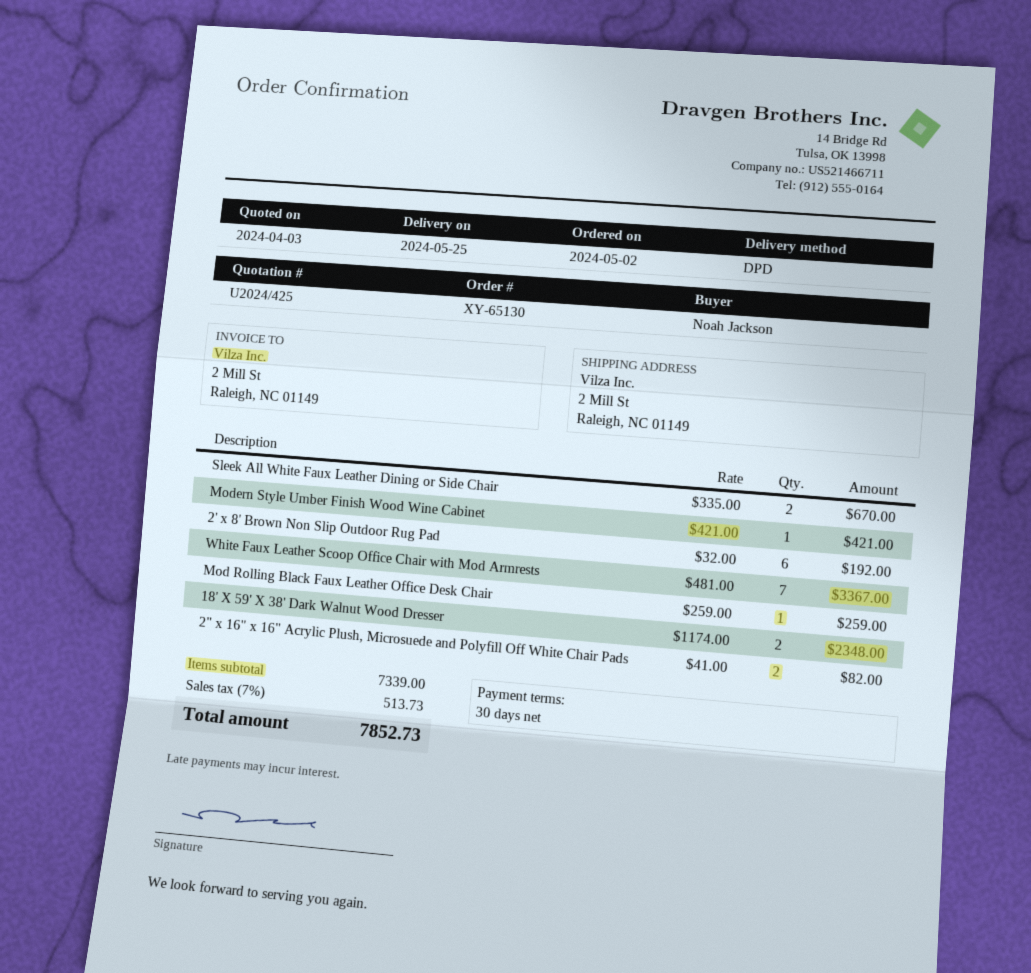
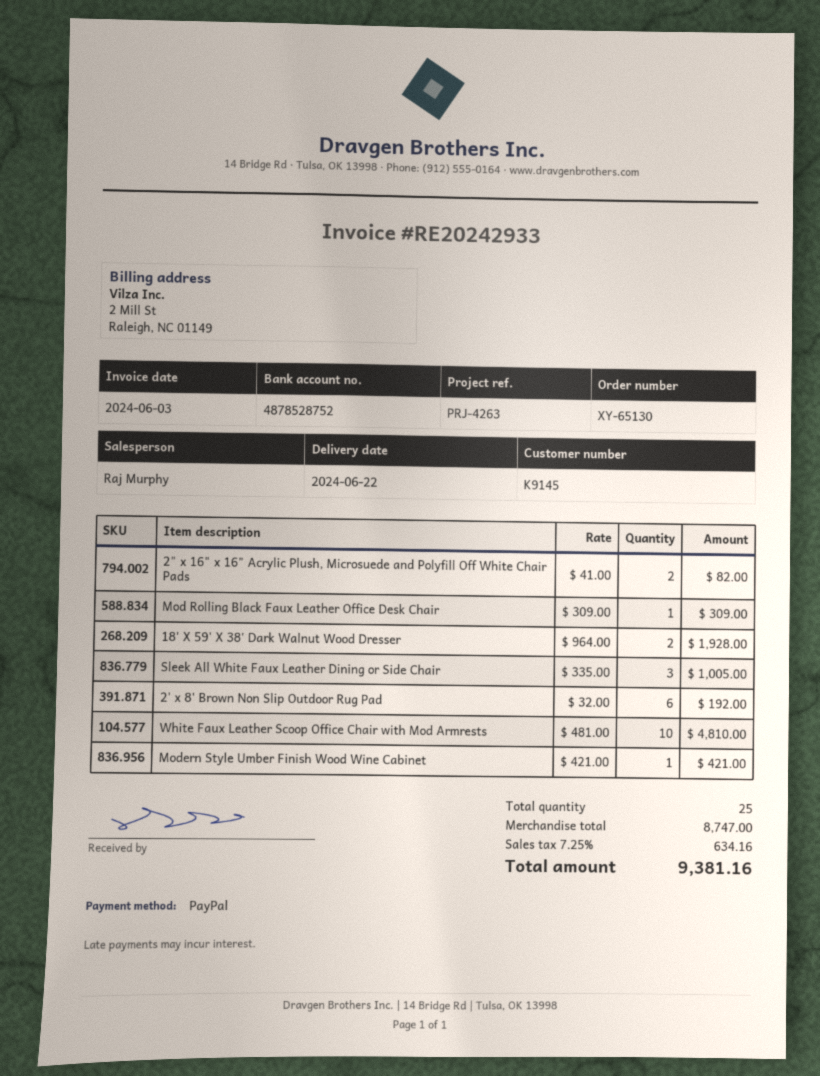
delivery date: 2024-05-25 -> 2024-06-22
Sleek All White Faux Leather Dining or Side Chair: 2 x 335.00 = 670.00 -> 3 x 335.00 = 1005.00
White Faux Leather Scoop Office Chair with Mod Armrests: 7 x 481.00 = 3367.00 -> 10 x 481.00 = 4810.00
Mod Rolling Black Faux Leather Office Desk Chair: 1 x 259.00 = 259.00 -> 1 x 309.00 = 309.00
18' X 59' X 38' Dark Walnut Wood Dresser: 2 x 1174.00 = 2348.00 -> 2 x 964.00 = 1928.00
subtotal: 7339.00 -> 8747.00
tax: 7% = 513.73 -> 7.25% = 634.16
total: 7852.73 -> 9381.16

